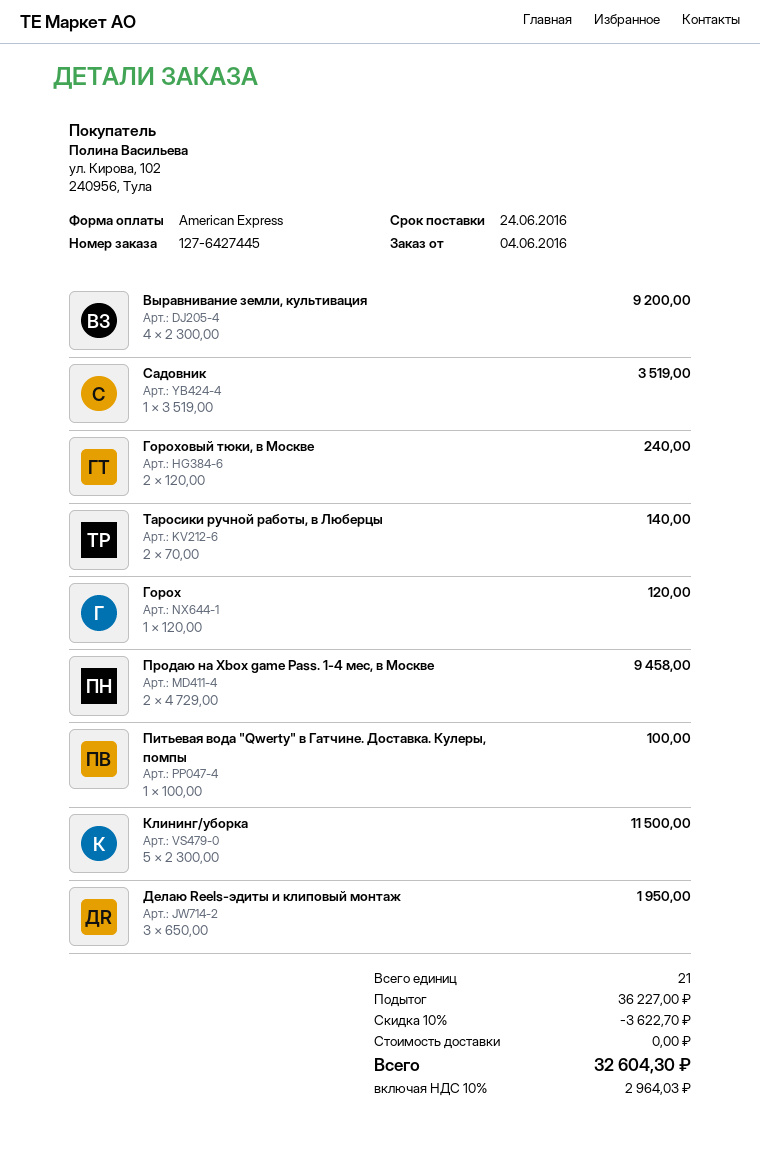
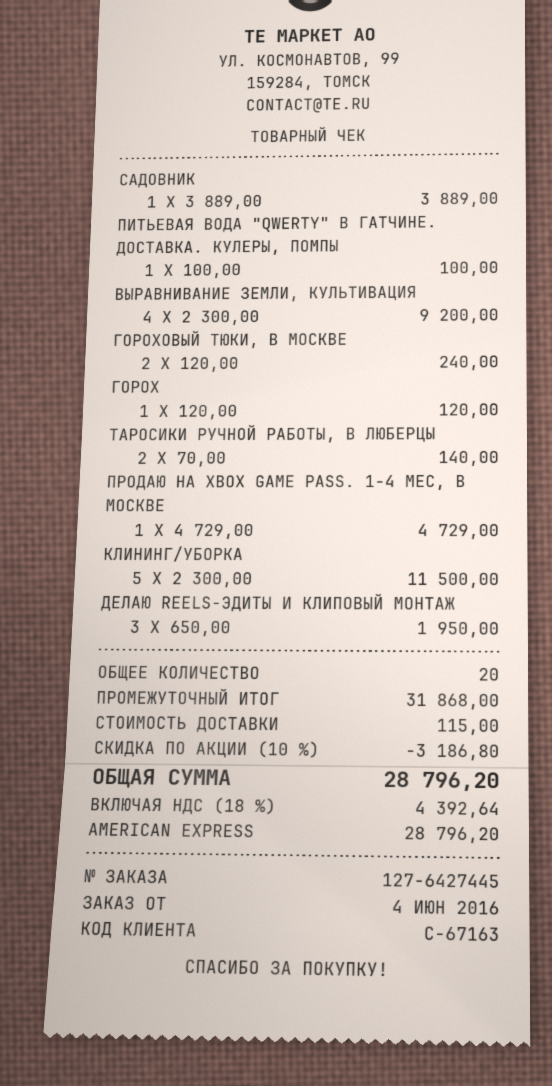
Садовник: 1 x 3519.00 = 3519.00 -> 1 x 3889.00 = 3889.00
Продаю на Xbox game Pass. 1-4 мес, в Москве: 2 x 4729.00 = 9458.00 -> 1 x 4729.00 = 4729.00
total quantity: 21 -> 20
subtotal: 36227.00 -> 31868.00
discount: 10% = 3622.70 -> 10% = 3186.80
shipping: 0.00 -> 115.00
tax: 10% = 2964.03 -> 18% = 4392.64
total: 32604.30 -> 28796.20

